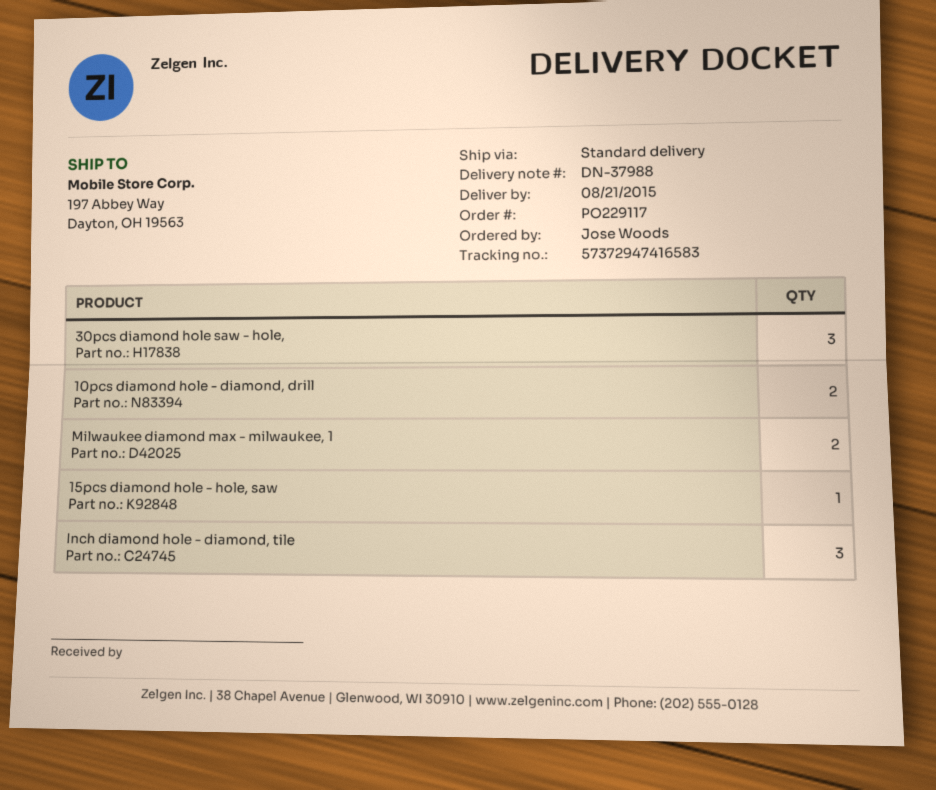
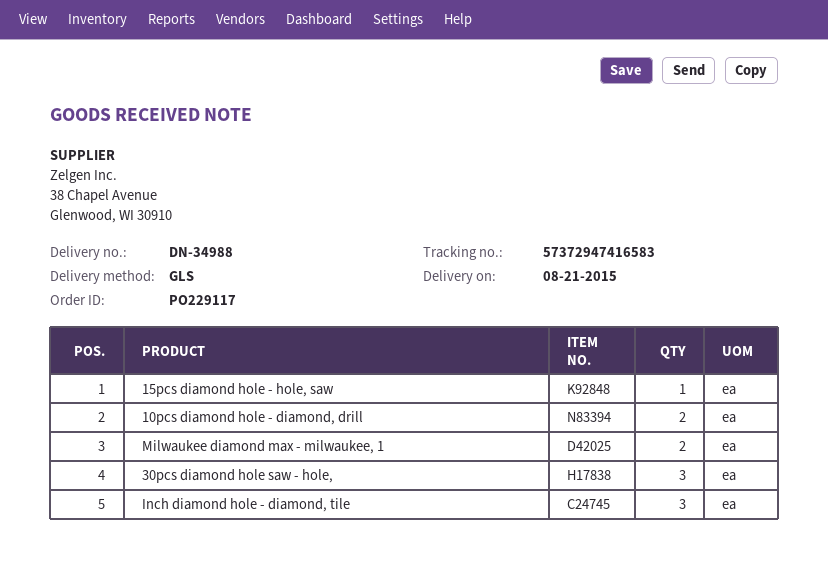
delivery note number: DN-37988 -> DN-34988
shipping method: standard -> GLS

